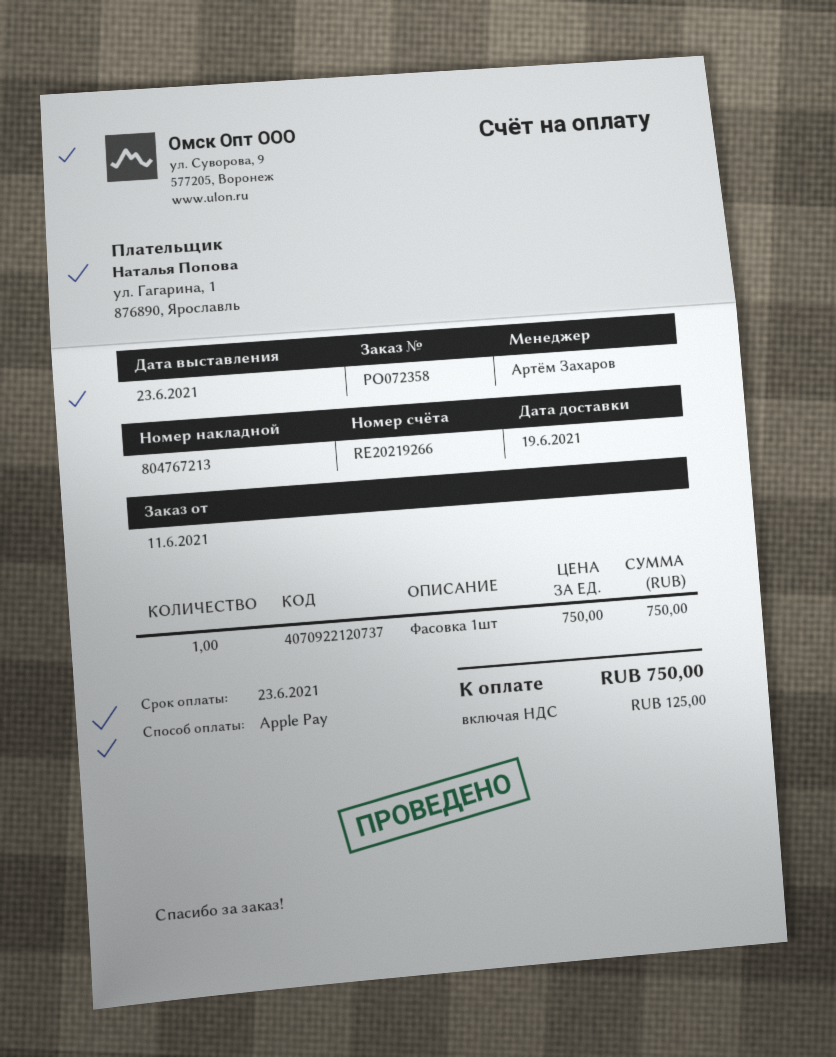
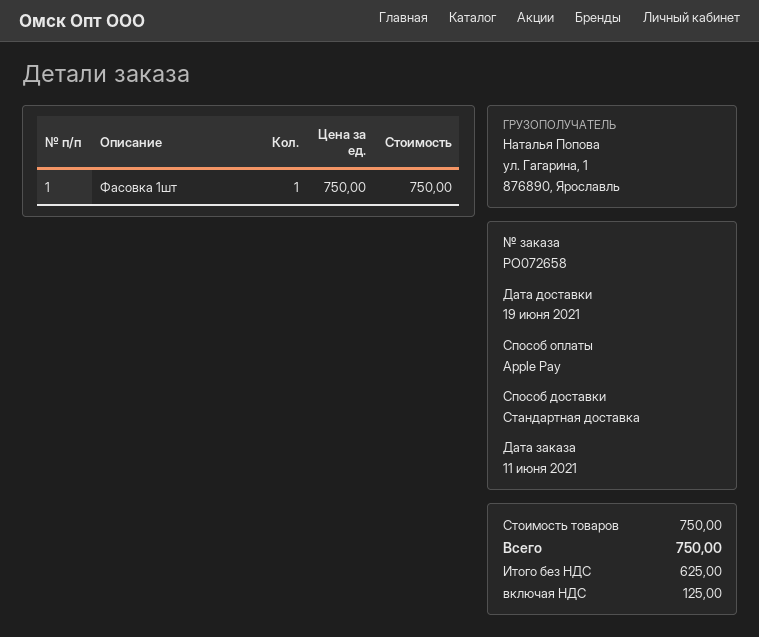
order number: PO072358 -> PO072658

